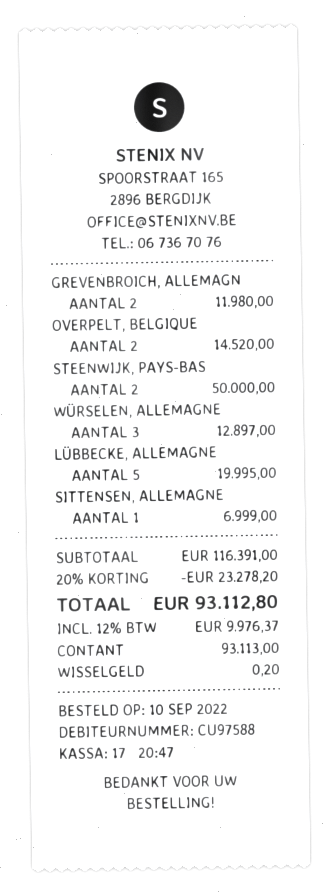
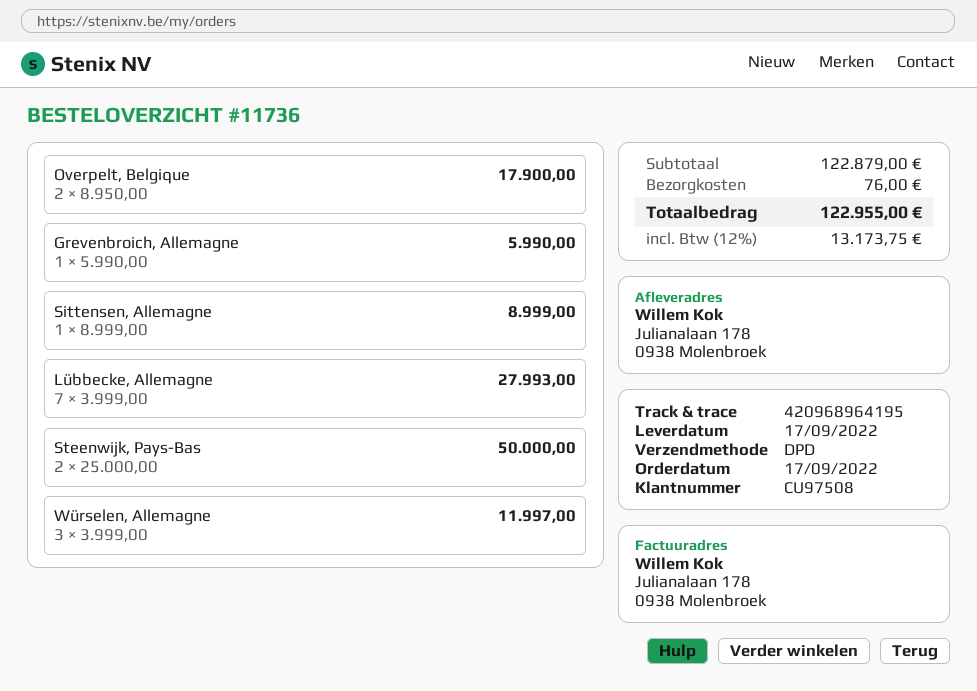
order date: 2022-09-10 -> 2022-09-17
customer number: CU97588 -> CU97508
GREVENBROICH, ALLEMAGN: 2 for 11980.00 -> 1 for 5990.00
OVERPELT, BELGIQUE: 2 for 14520.00 -> 2 for 17900.00
WÜRSELEN, ALLEMAGNE: 3 for 12897.00 -> 3 for 11997.00
LÜBBECKE, ALLEMAGNE: 5 for 19995.00 -> 7 for 27993.00
SITTENSEN, ALLEMAGNE: 1 for 6999.00 -> 1 for 8999.00
subtotal: 116391.00 -> 122879.00
discount: 20% = 23278.20 -> none
shipping: none -> 76.00
tax: 12% = 9976.37 -> 12% = 13173.75
total: 93112.80 -> 122955.00

